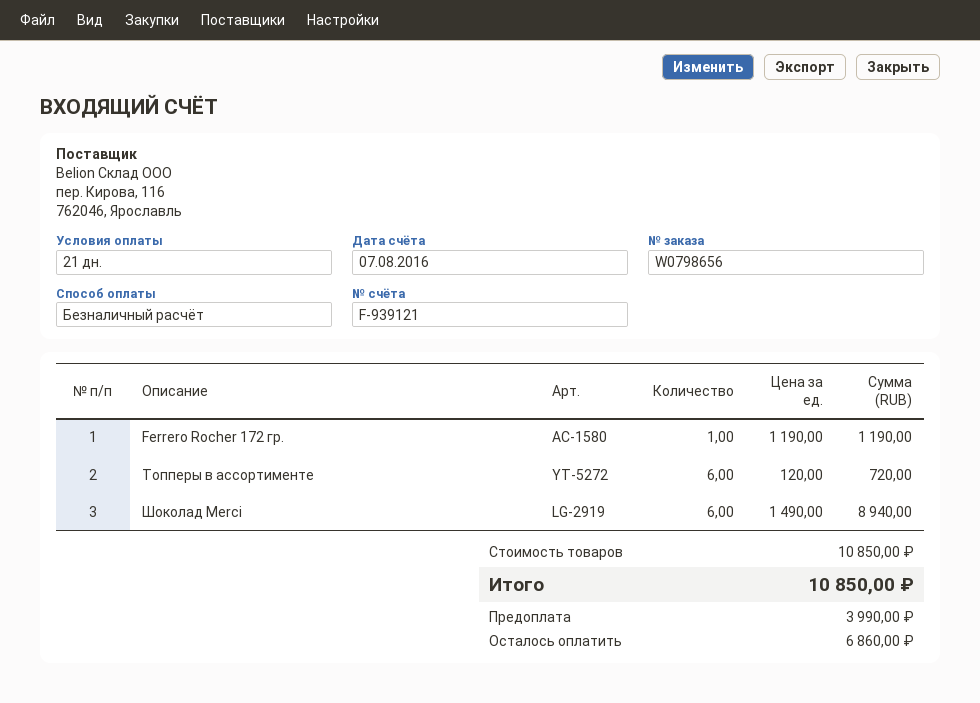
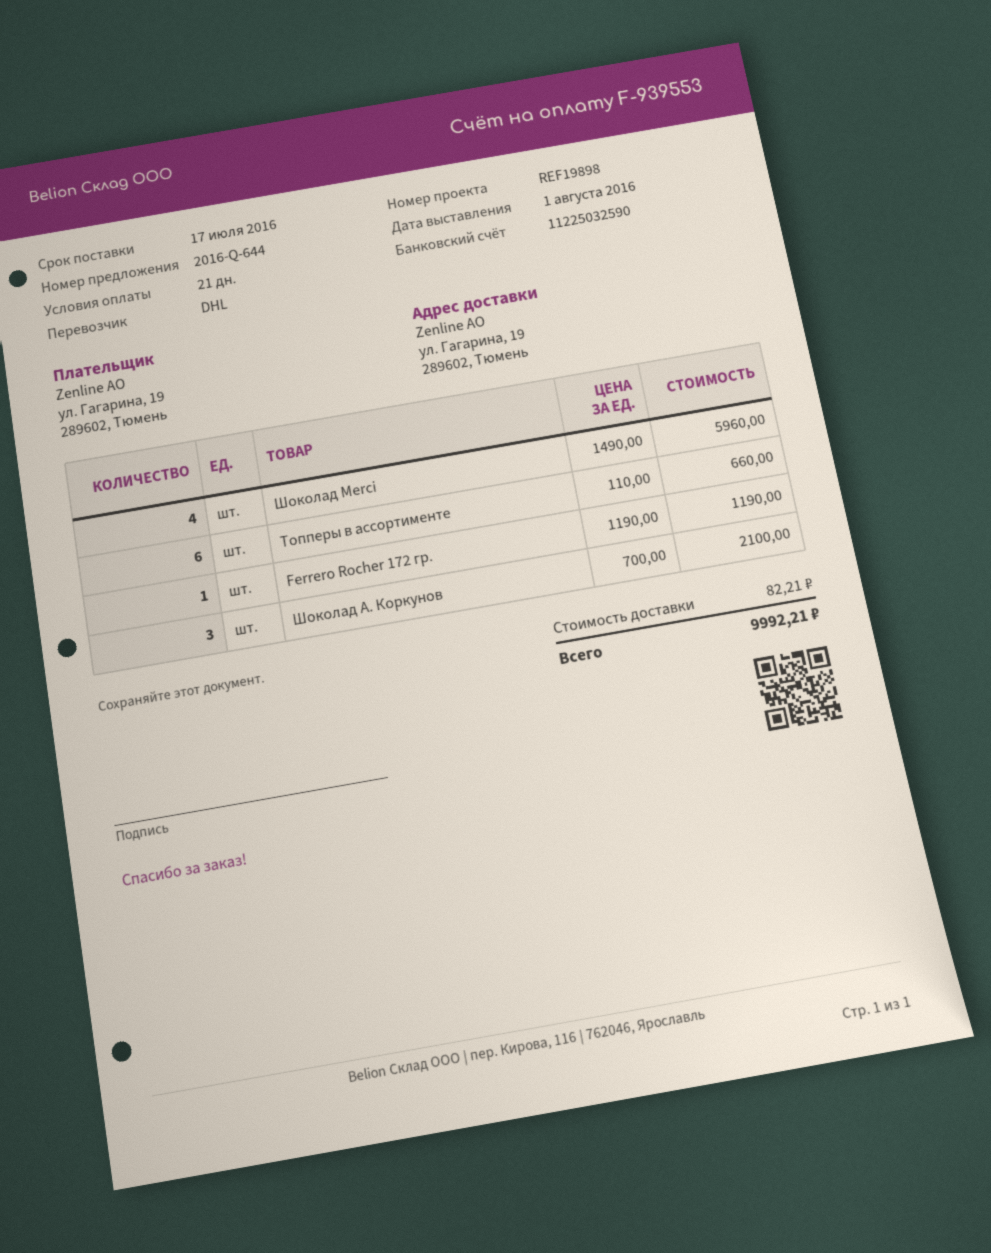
invoice number: F-939121 -> F-939553
invoice date: 2016-08-07 -> 2016-08-01
Топперы в ассортименте: 6 x 120.00 = 720.00 -> 6 x 110.00 = 660.00
Шоколад Merci: 6 x 1490.00 = 8940.00 -> 4 x 1490.00 = 5960.00
Шоколад А. Коркунов: none -> 3 x 700.00 = 2100.00
shipping: none -> 82.21
total: 10850.00 -> 9992.21

